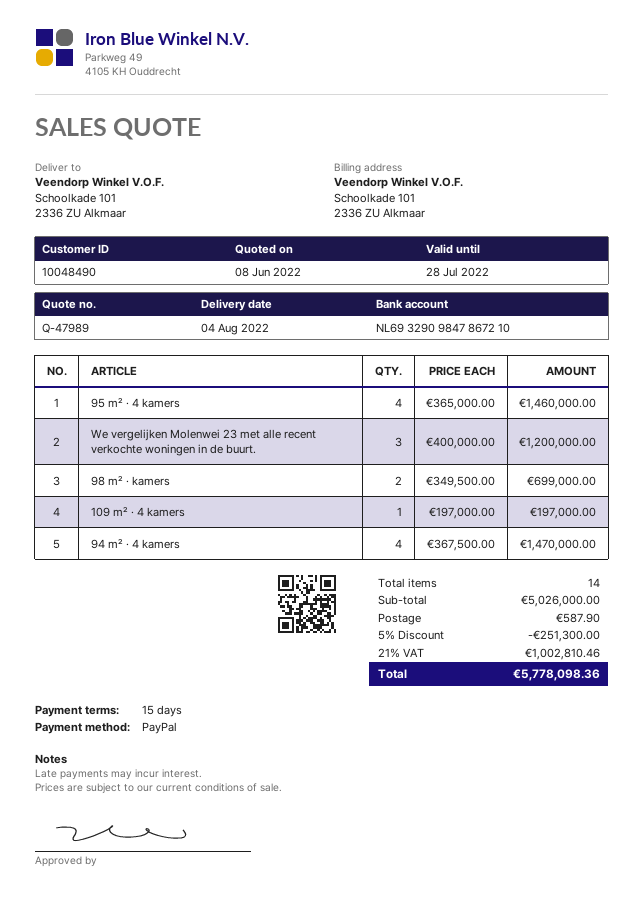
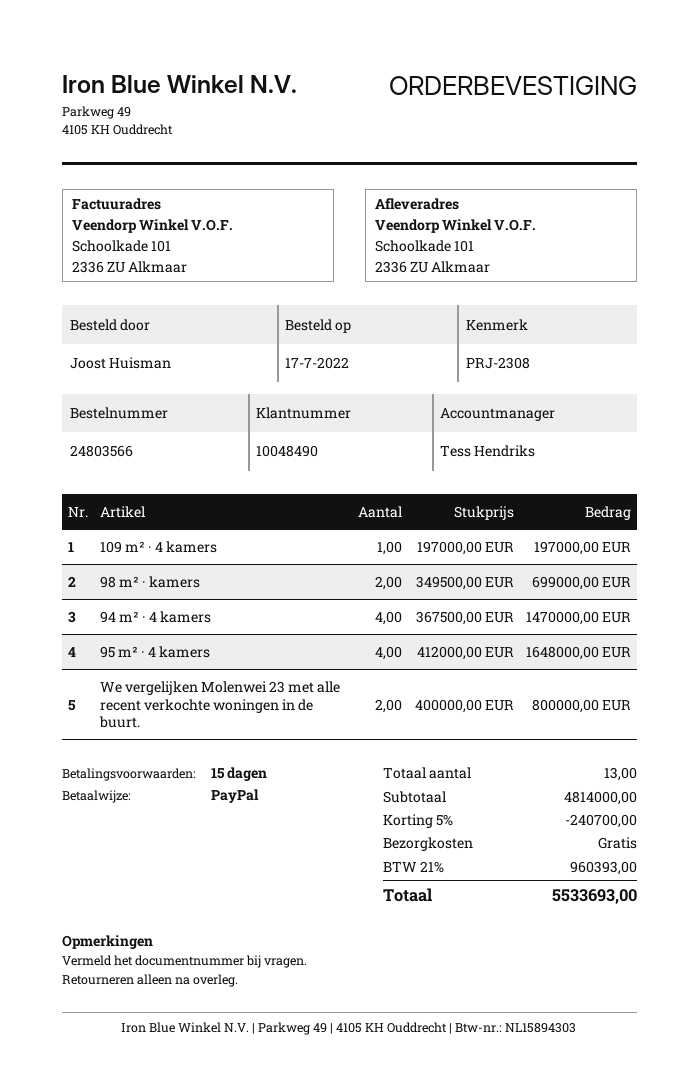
95 m² · 4 kamers: 4 x 365000.00 = 1460000.00 -> 4 x 412000.00 = 1648000.00
We vergelijken Molenwei 23 met alle recent verkochte woningen in de buurt.: 3 x 400000.00 = 1200000.00 -> 2 x 400000.00 = 800000.00
total quantity: 14 -> 13
subtotal: 5026000.00 -> 4814000.00
discount: 5% = 251300.00 -> 5% = 240700.00
shipping: 587.90 -> 0.00
tax: 21% = 1002810.46 -> 21% = 960393.00
total: 5778098.36 -> 5533693.00

